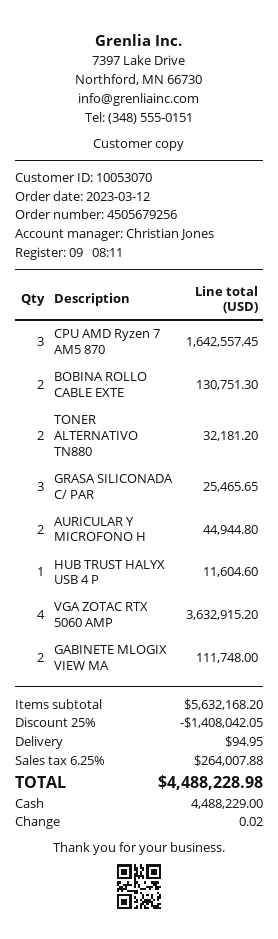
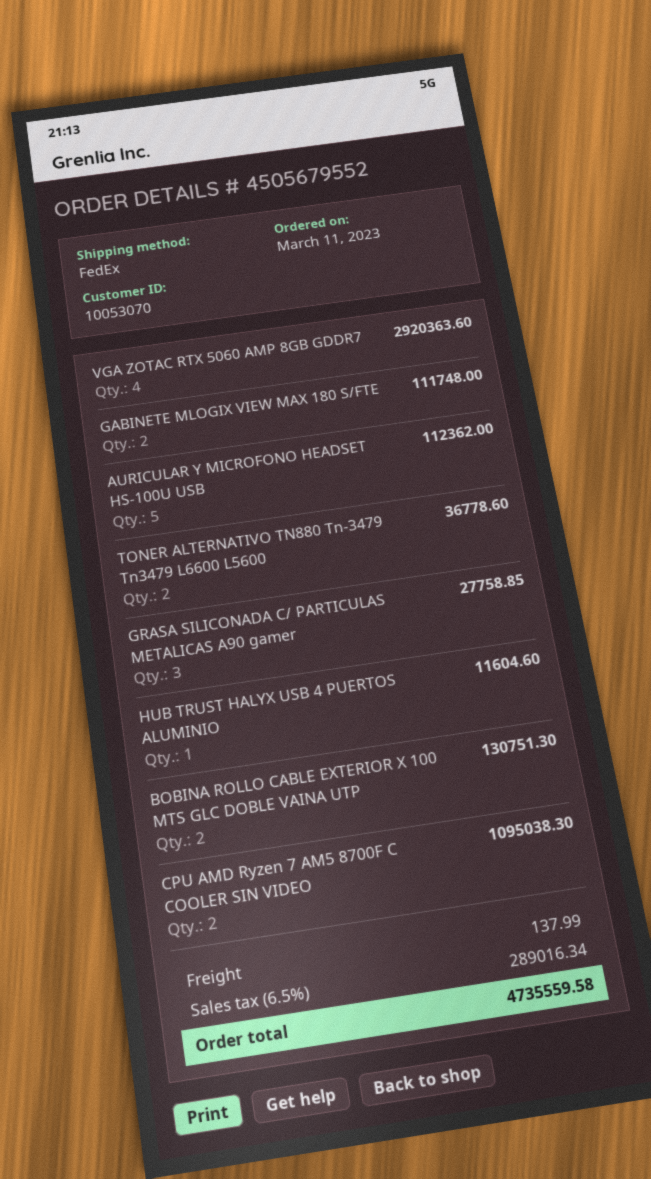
order number: 4505679256 -> 4505679552
order date: 2023-03-12 -> 2023-03-11
CPU AMD Ryzen 7 AM5 870: 3 for 1642557.45 -> 2 for 1095038.30
TONER ALTERNATIVO TN880: 2 for 32181.20 -> 2 for 36778.60
GRASA SILICONADA C/ PAR: 3 for 25465.65 -> 3 for 27758.85
AURICULAR Y MICROFONO H: 2 for 44944.80 -> 5 for 112362.00
VGA ZOTAC RTX 5060 AMP: 4 for 3632915.20 -> 4 for 2920363.60
discount: 25% = 1408042.05 -> none
shipping: 94.95 -> 137.99
tax: 6.25% = 264007.88 -> 6.5% = 289016.34
total: 4488228.98 -> 4735559.58

